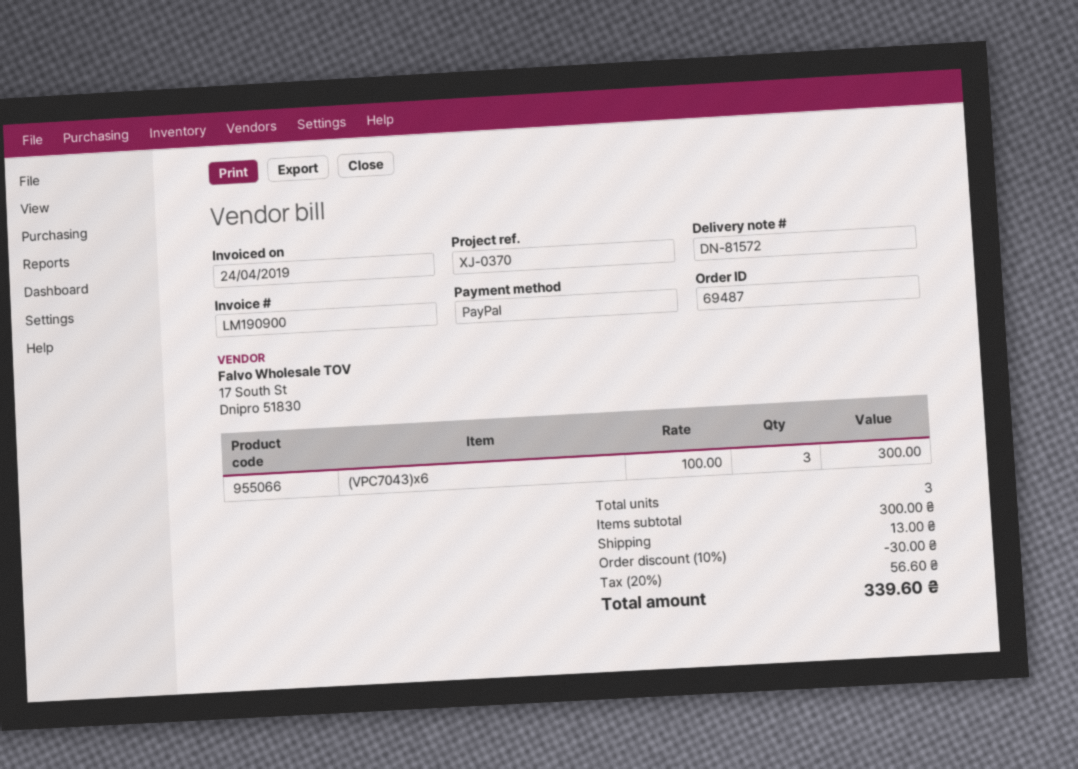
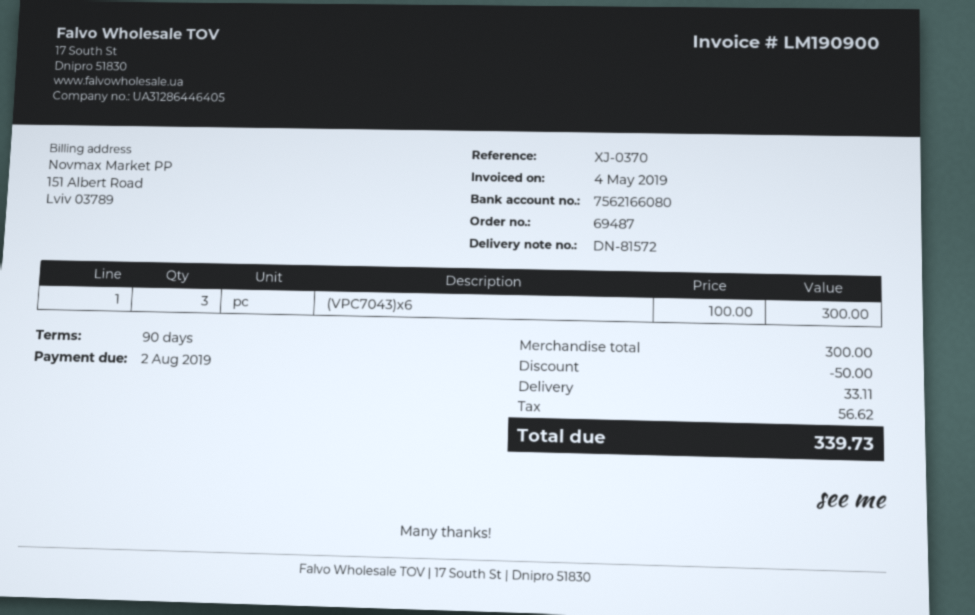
invoice date: 2019-04-24 -> 2019-05-04
discount: 30.00 -> 50.00
shipping: 13.00 -> 33.11
tax: 56.60 -> 56.62
total: 339.60 -> 339.73

